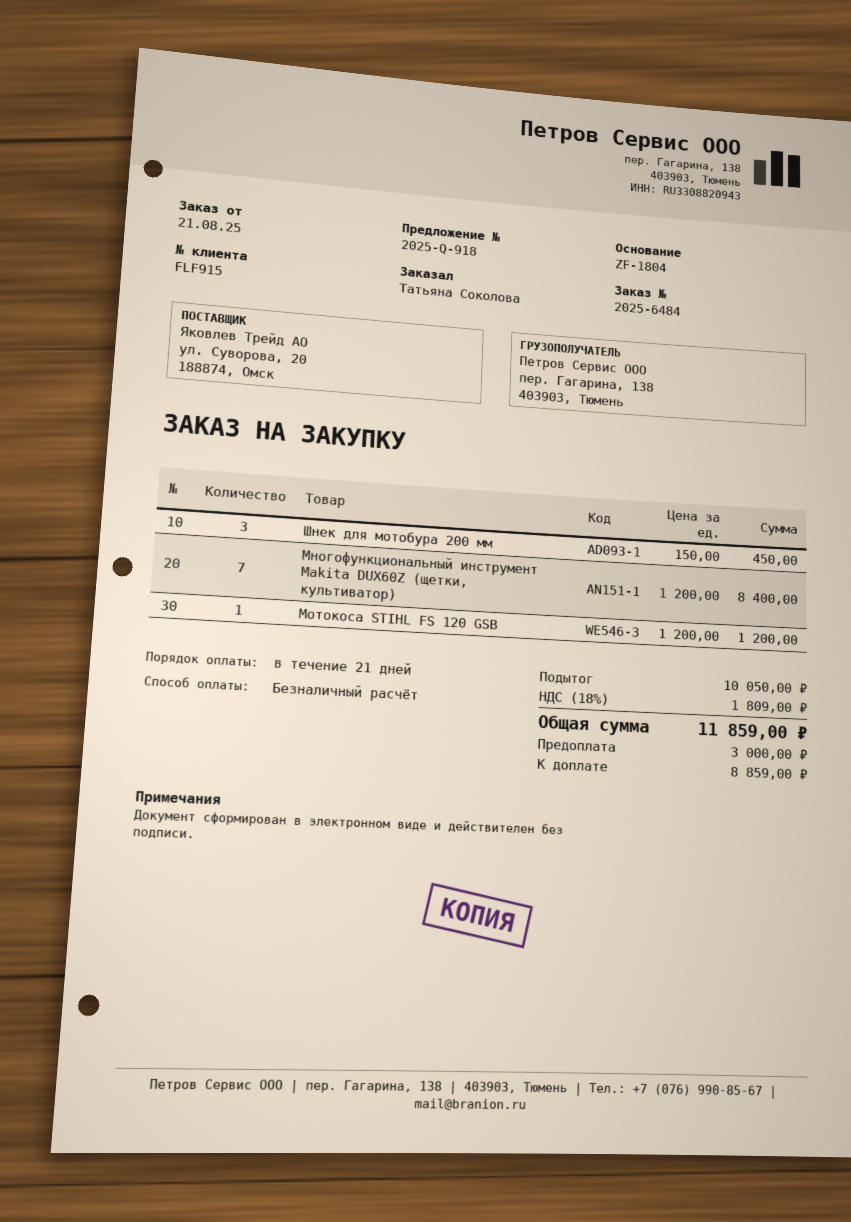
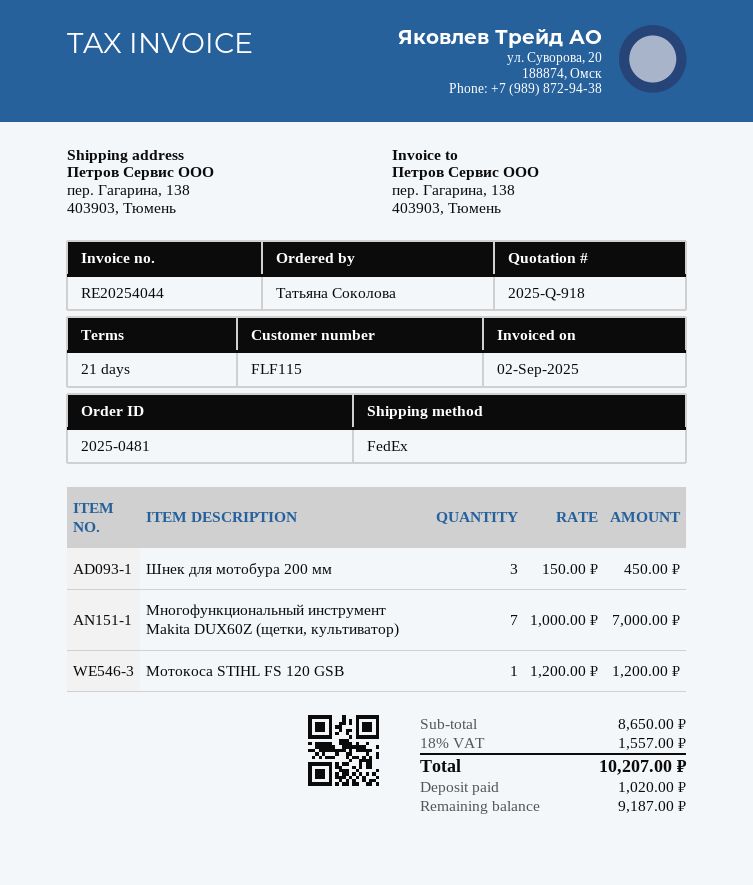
order number: 2025-6484 -> 2025-0481
customer number: FLF915 -> FLF115
Многофункциональный инструмент Makita DUX60Z (щетки, культиватор): 7 x 1200.00 = 8400.00 -> 7 x 1000.00 = 7000.00
subtotal: 10050.00 -> 8650.00
tax: 18% = 1809.00 -> 18% = 1557.00
total: 11859.00 -> 10207.00
deposit: 3000.00 -> 1020.00
balance: 8859.00 -> 9187.00

